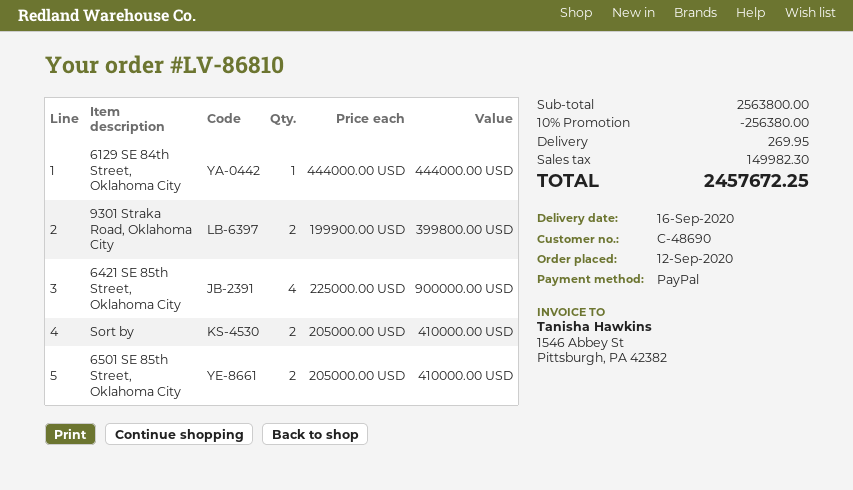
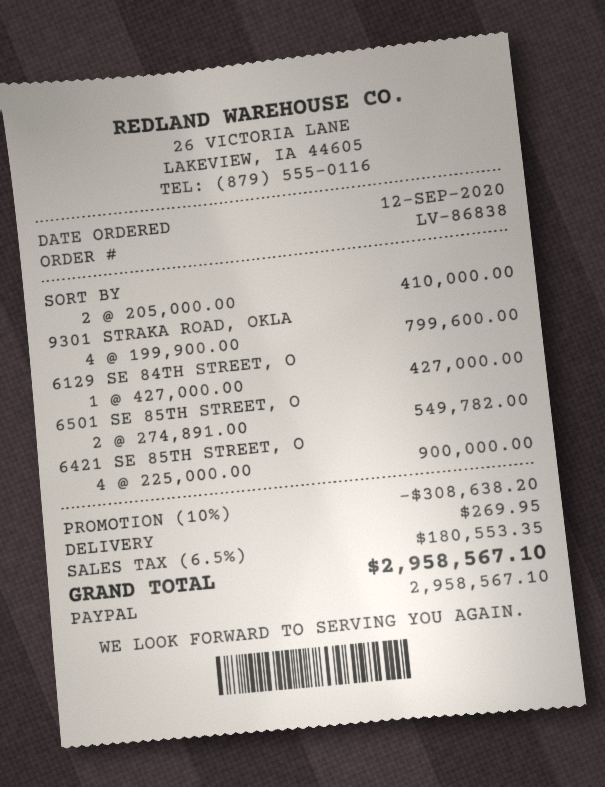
order number: LV-86810 -> LV-86838
6129 SE 84th Street, Oklahoma City: 1 x 444000.00 = 444000.00 -> 1 x 427000.00 = 427000.00
9301 Straka Road, Oklahoma City: 2 x 199900.00 = 399800.00 -> 4 x 199900.00 = 799600.00
6501 SE 85th Street, Oklahoma City: 2 x 205000.00 = 410000.00 -> 2 x 274891.00 = 549782.00
discount: 10% = 256380.00 -> 10% = 308638.20
tax: 149982.30 -> 180553.35
total: 2457672.25 -> 2958567.10

